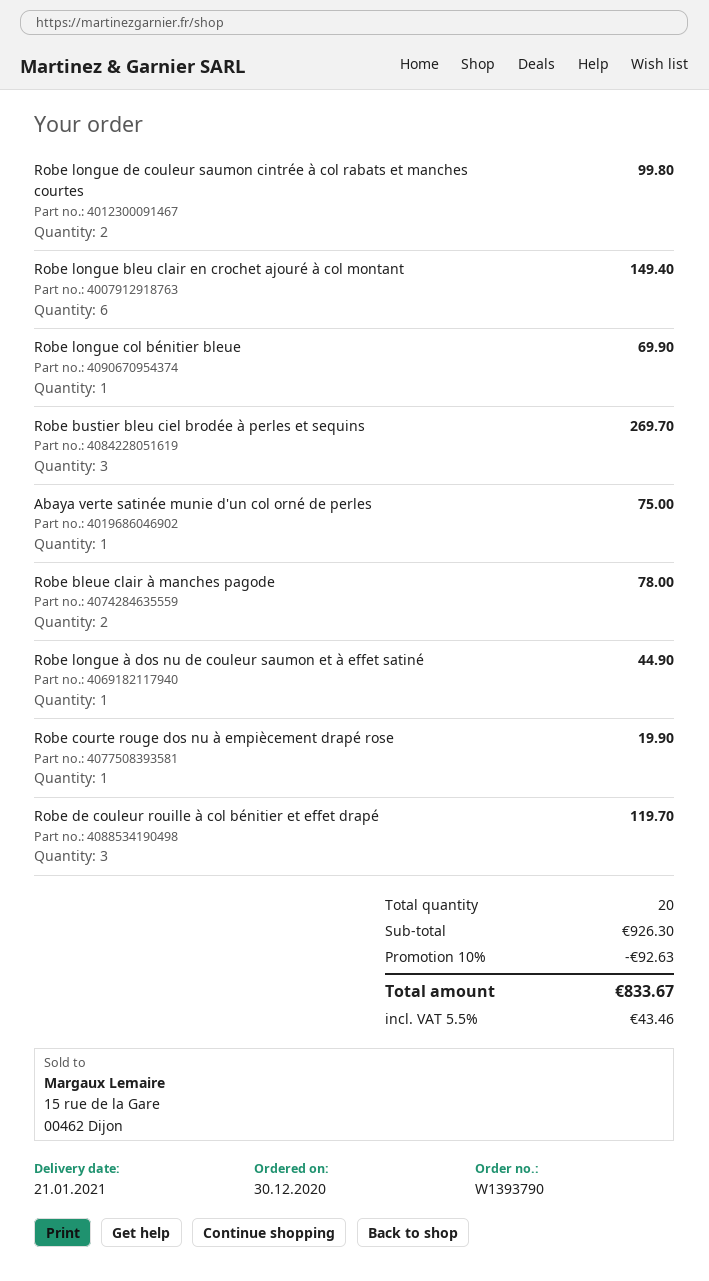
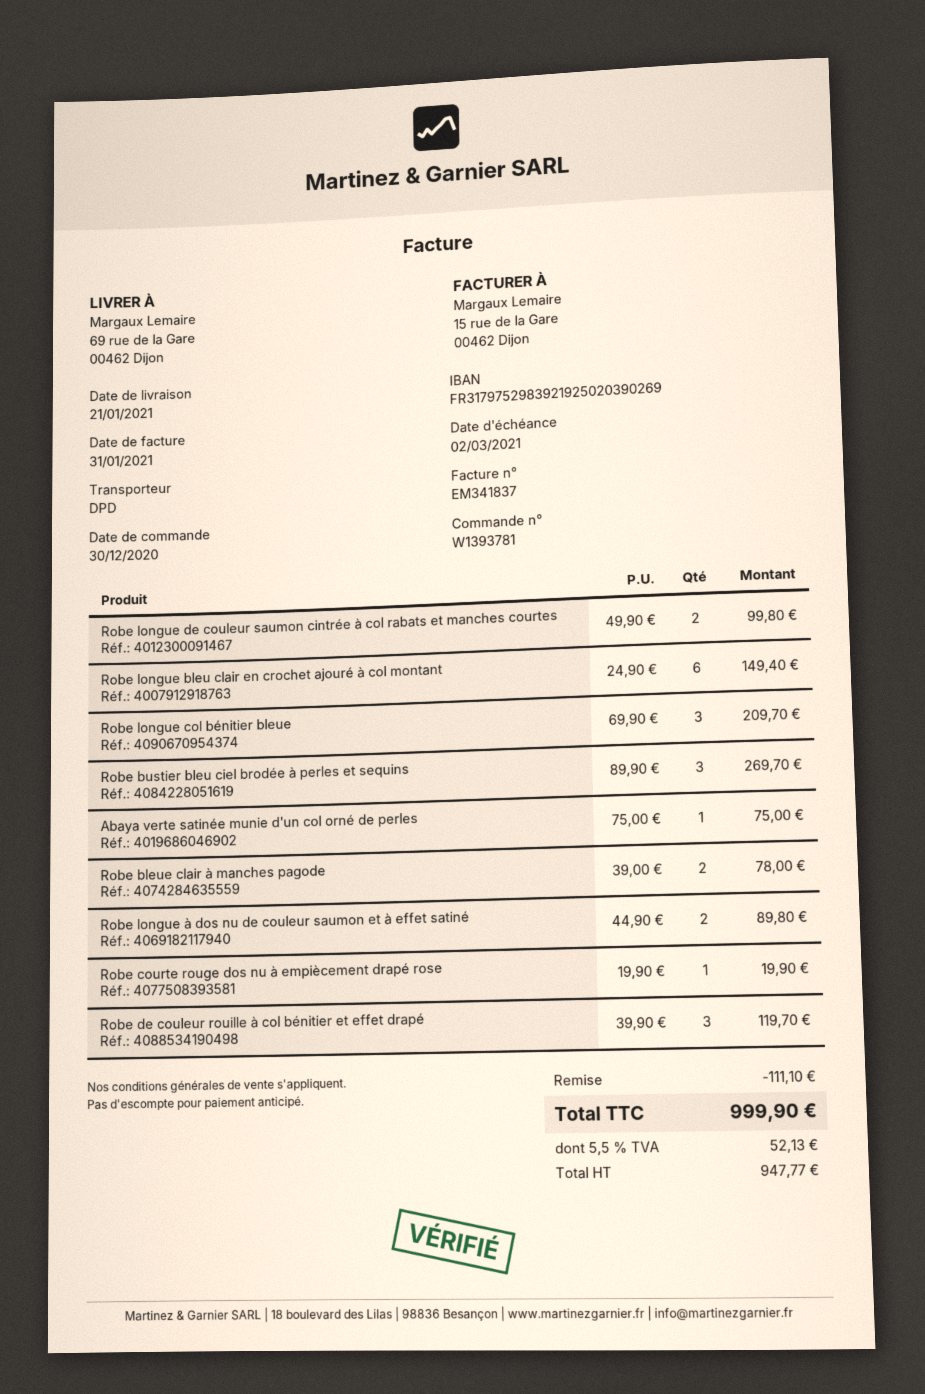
order number: W1393790 -> W1393781
Robe longue col bénitier bleue: 1 for 69.90 -> 3 for 209.70
Robe longue à dos nu de couleur saumon et à effet satiné: 1 for 44.90 -> 2 for 89.80
discount: 92.63 -> 111.10
tax: 5.5% = 43.46 -> 5.5% = 52.13
total: 833.67 -> 999.90

